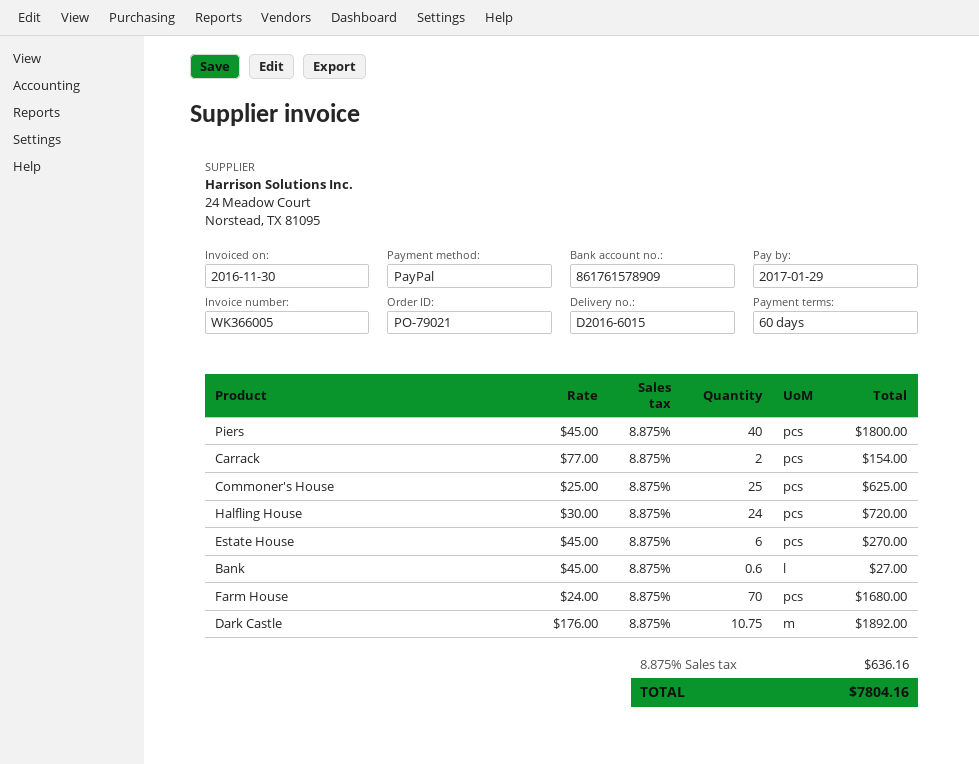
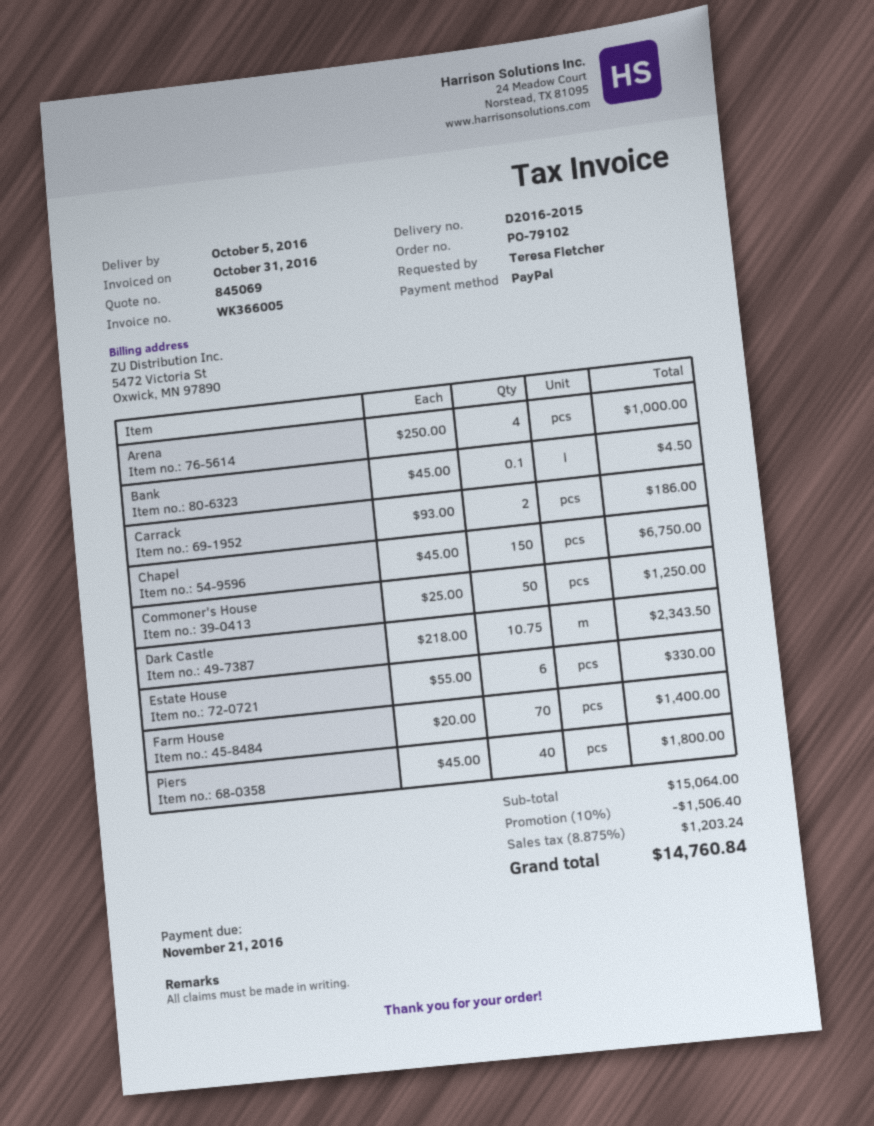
order number: PO-79021 -> PO-79102
delivery note number: D2016-6015 -> D2016-2015
invoice date: 2016-11-30 -> 2016-10-31
due date: 2017-01-29 -> 2016-11-21
Carrack: 2 x 77.00 = 154.00 -> 2 x 93.00 = 186.00
Commoner's House: 25 x 25.00 = 625.00 -> 50 x 25.00 = 1250.00
Halfling House: 24 x 30.00 = 720.00 -> none
Estate House: 6 x 45.00 = 270.00 -> 6 x 55.00 = 330.00
Bank: 0.6 x 45.00 = 27.00 -> 0.1 x 45.00 = 4.50
Farm House: 70 x 24.00 = 1680.00 -> 70 x 20.00 = 1400.00
Dark Castle: 10.75 x 176.00 = 1892.00 -> 10.75 x 218.00 = 2343.50
Arena: none -> 4 x 250.00 = 1000.00
Chapel: none -> 150 x 45.00 = 6750.00
discount: none -> 10% = 1506.40
tax: 8.875% = 636.16 -> 8.875% = 1203.24
total: 7804.16 -> 14760.84

